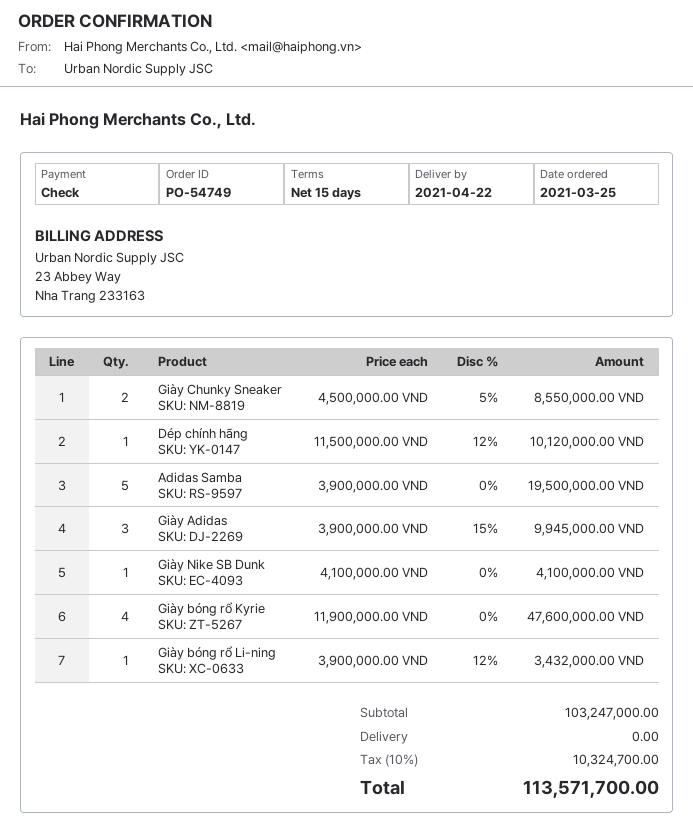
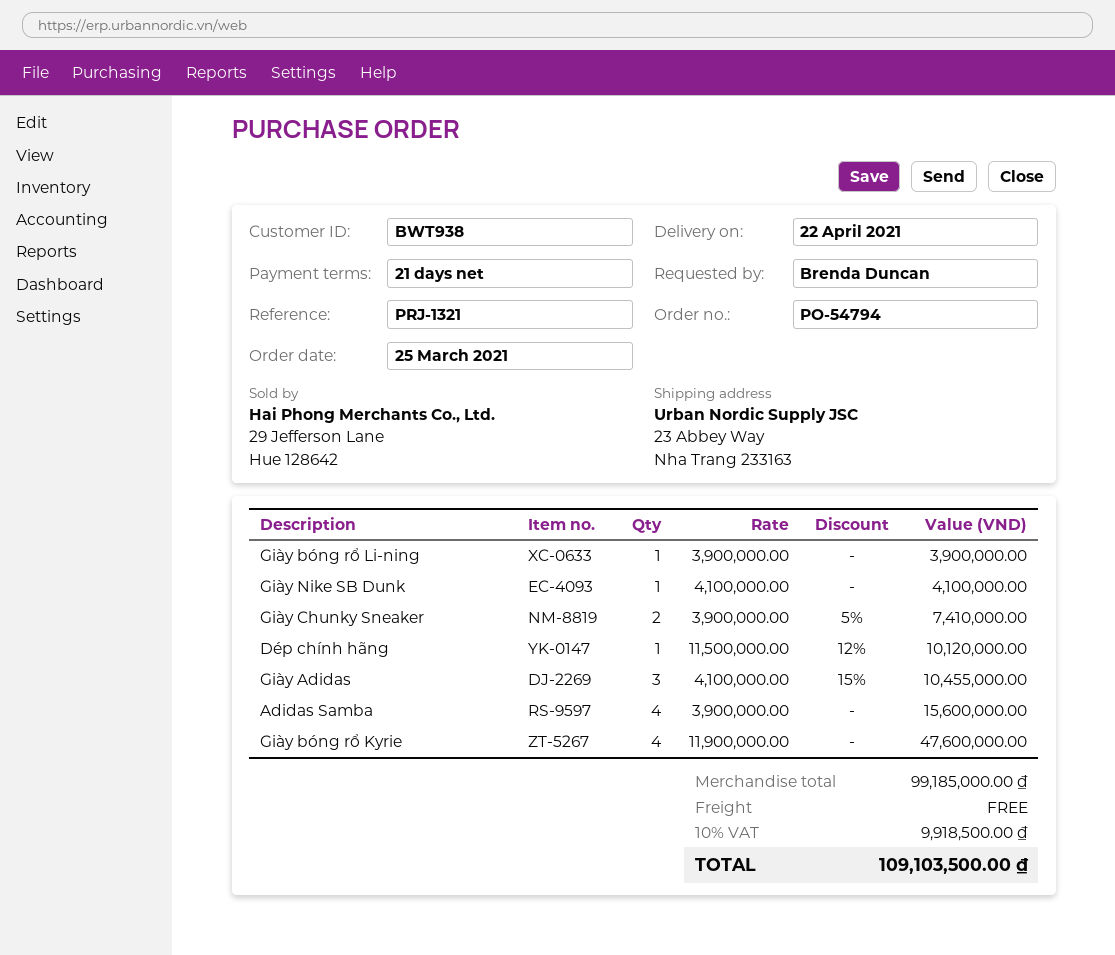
order number: PO-54749 -> PO-54794
payment terms: 15 days -> 21 days
Giày Chunky Sneaker: 2 x 4500000.00 - 5% = 8550000.00 -> 2 x 3900000.00 - 5% = 7410000.00
Adidas Samba: 5 x 3900000.00 = 19500000.00 -> 4 x 3900000.00 = 15600000.00
Giày Adidas: 3 x 3900000.00 - 15% = 9945000.00 -> 3 x 4100000.00 - 15% = 10455000.00
Giày bóng rổ Li-ning: 1 x 3900000.00 - 12% = 3432000.00 -> 1 x 3900000.00 = 3900000.00
subtotal: 103247000.00 -> 99185000.00
tax: 10% = 10324700.00 -> 10% = 9918500.00
total: 113571700.00 -> 109103500.00

